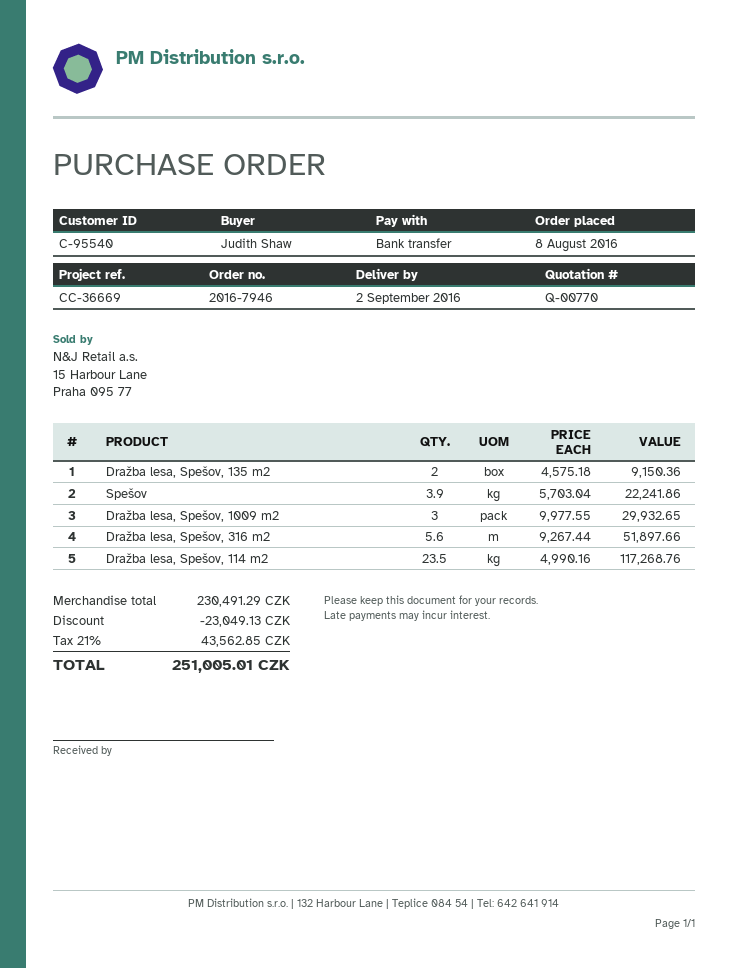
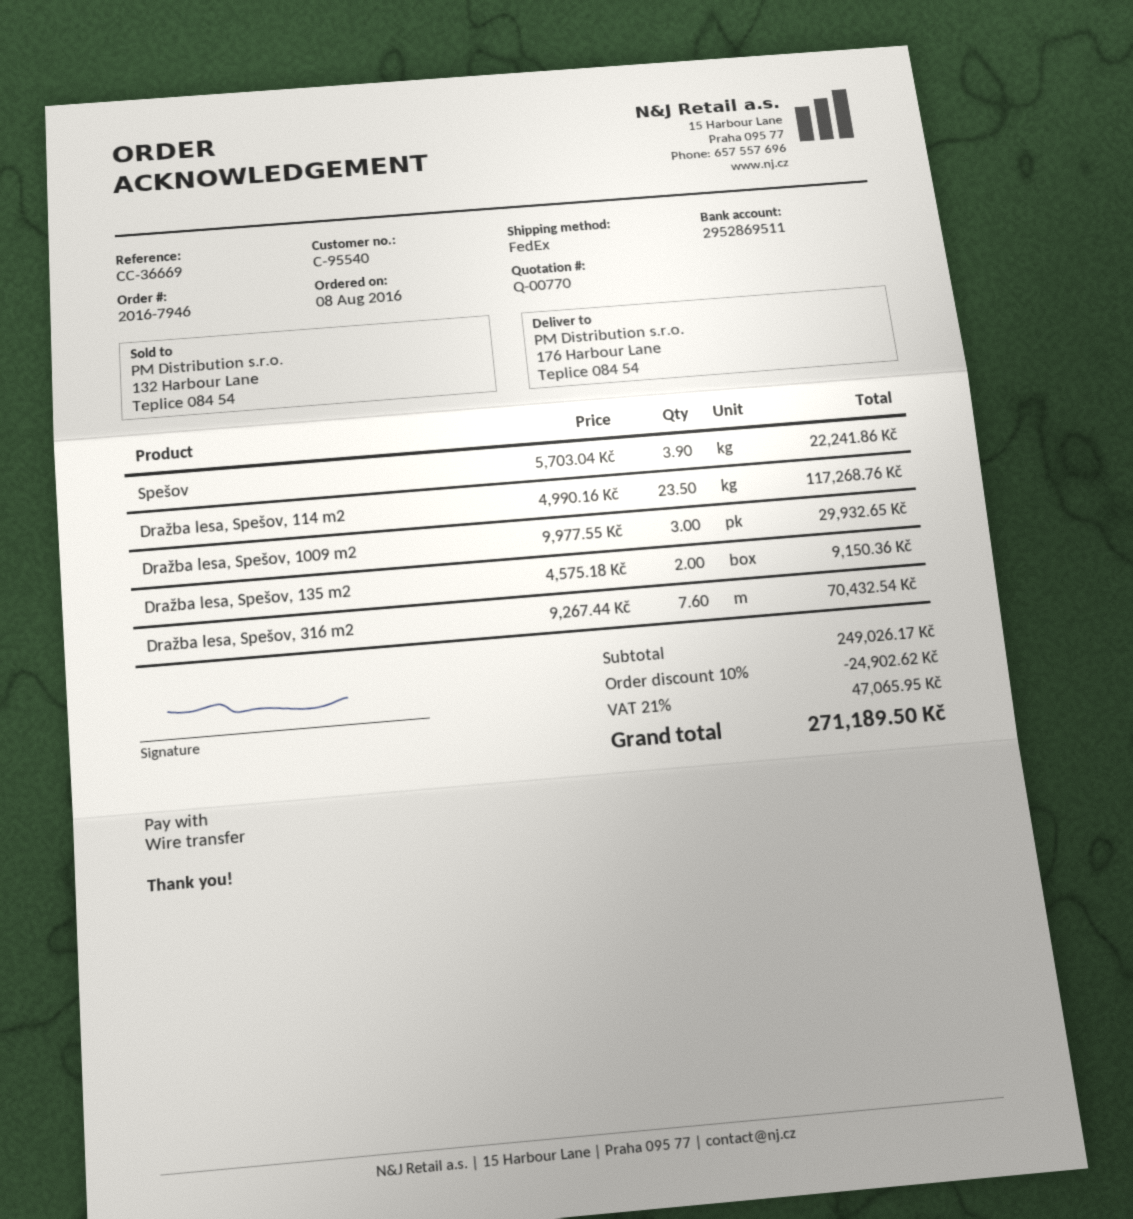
Dražba lesa, Spešov, 316 m2: 5.6 x 9267.44 = 51897.66 -> 7.6 x 9267.44 = 70432.54
subtotal: 230491.29 -> 249026.17
discount: 23049.13 -> 24902.62
tax: 21% = 43562.85 -> 21% = 47065.95
total: 251005.01 -> 271189.50

